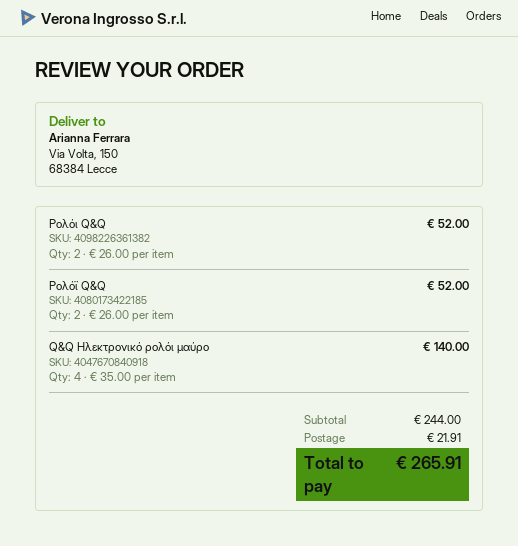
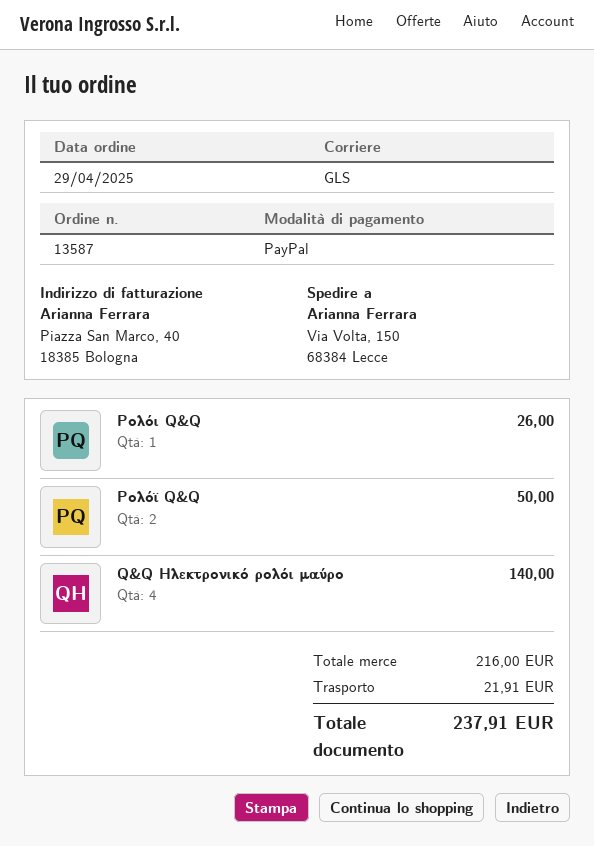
Ρολόι Q&Q: 2 for 52.00 -> 1 for 26.00
Ρολόϊ Q&Q: 2 for 52.00 -> 2 for 50.00
subtotal: 244.00 -> 216.00
total: 265.91 -> 237.91

